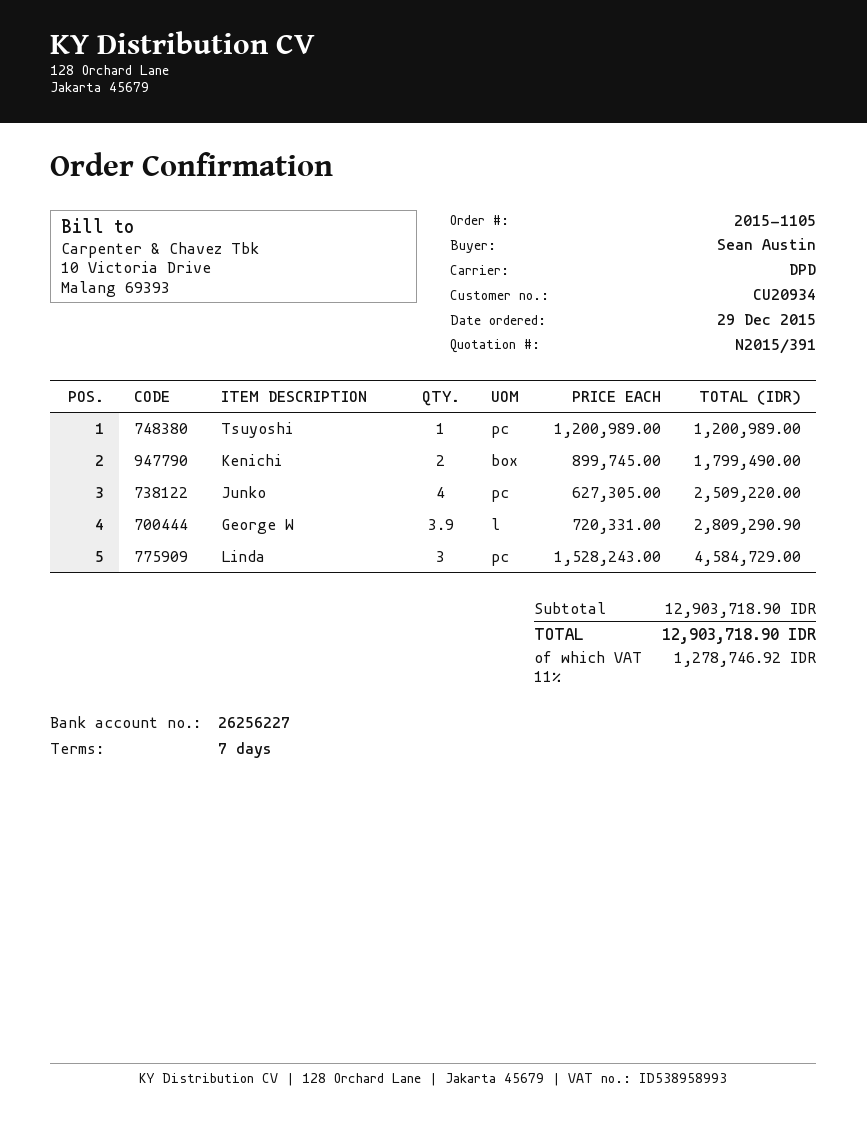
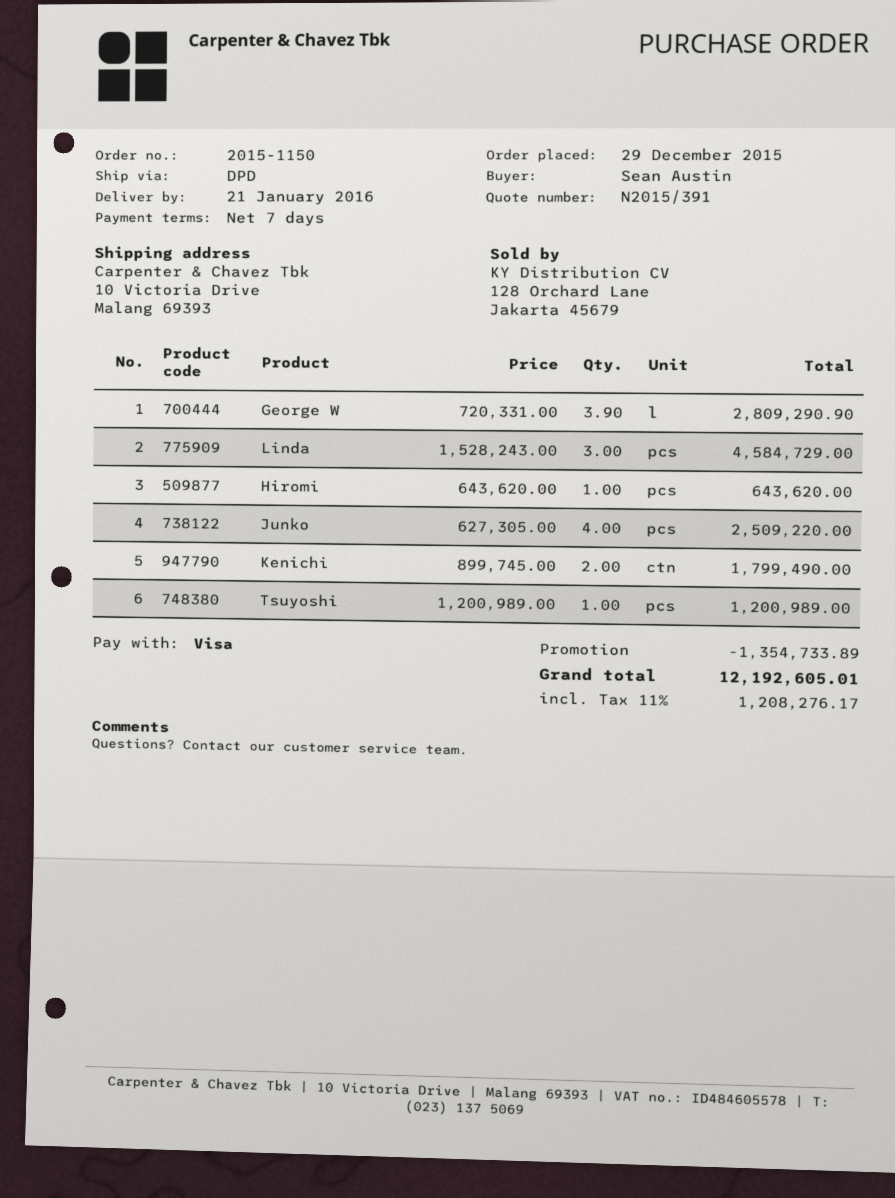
order number: 2015-1105 -> 2015-1150
Hiromi: none -> 1 x 643620.00 = 643620.00
discount: none -> 1354733.89
tax: 11% = 1278746.92 -> 11% = 1208276.17
total: 12903718.90 -> 12192605.01

